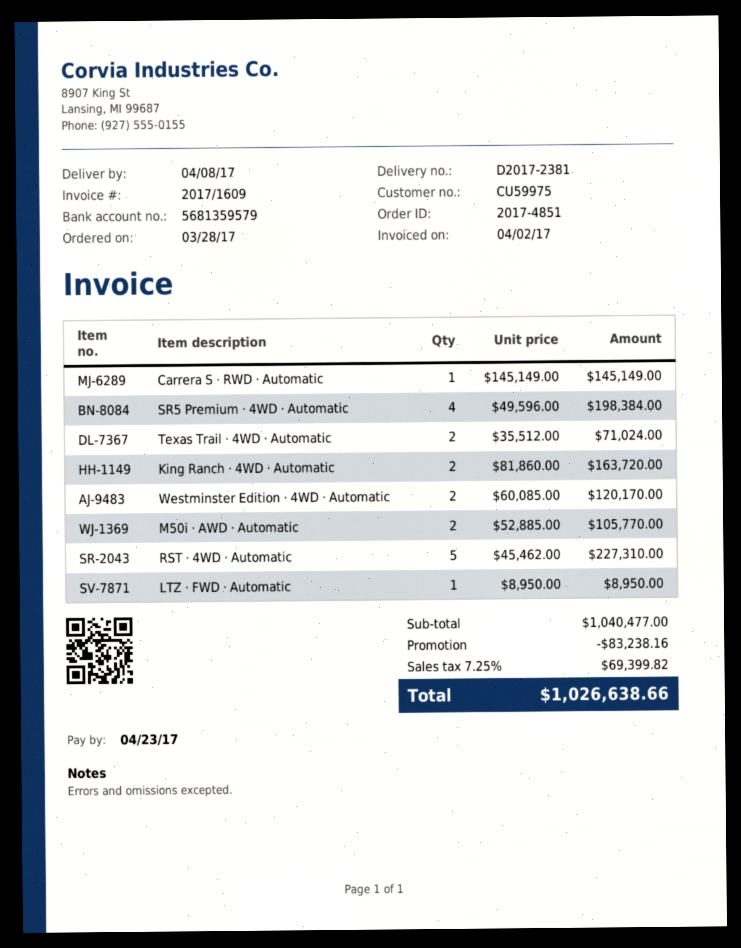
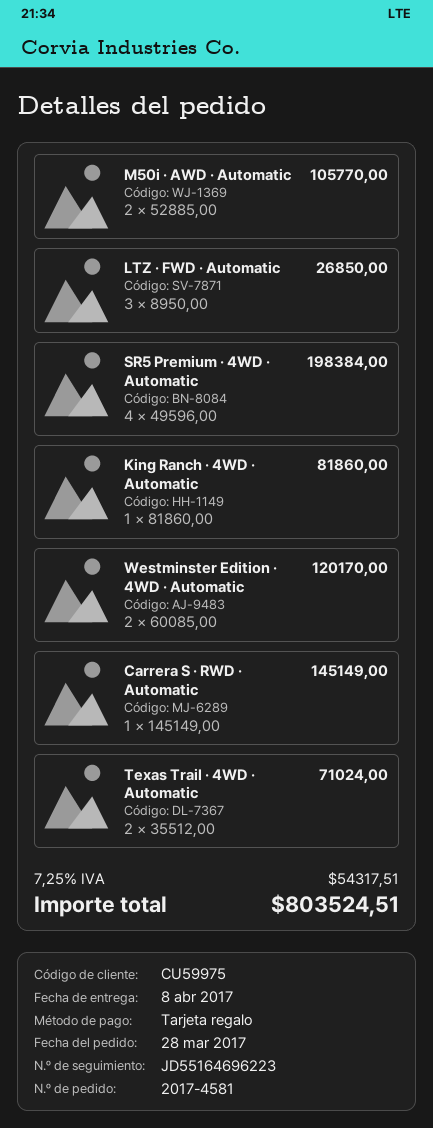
order number: 2017-4851 -> 2017-4581
King Ranch · 4WD · Automatic: 2 x 81860.00 = 163720.00 -> 1 x 81860.00 = 81860.00
RST · 4WD · Automatic: 5 x 45462.00 = 227310.00 -> none
LTZ · FWD · Automatic: 1 x 8950.00 = 8950.00 -> 3 x 8950.00 = 26850.00
discount: 83238.16 -> none
tax: 7.25% = 69399.82 -> 7.25% = 54317.51
total: 1026638.66 -> 803524.51

